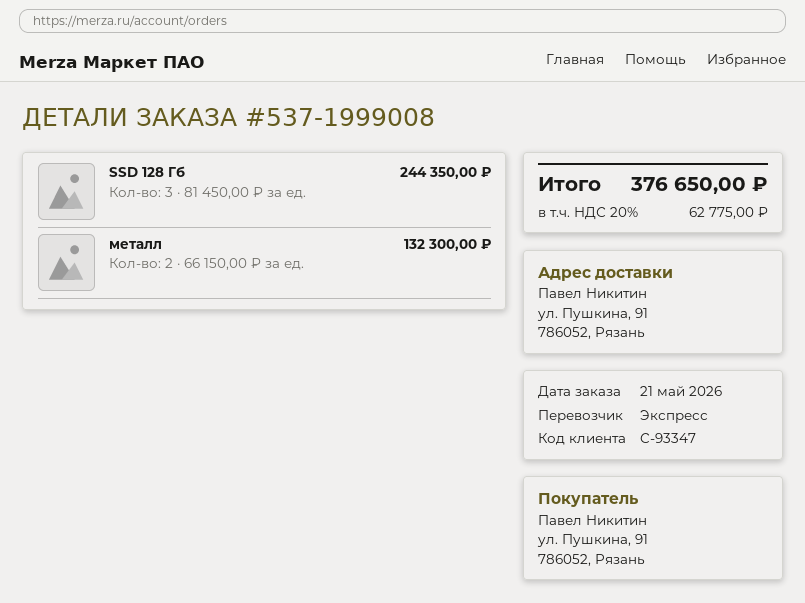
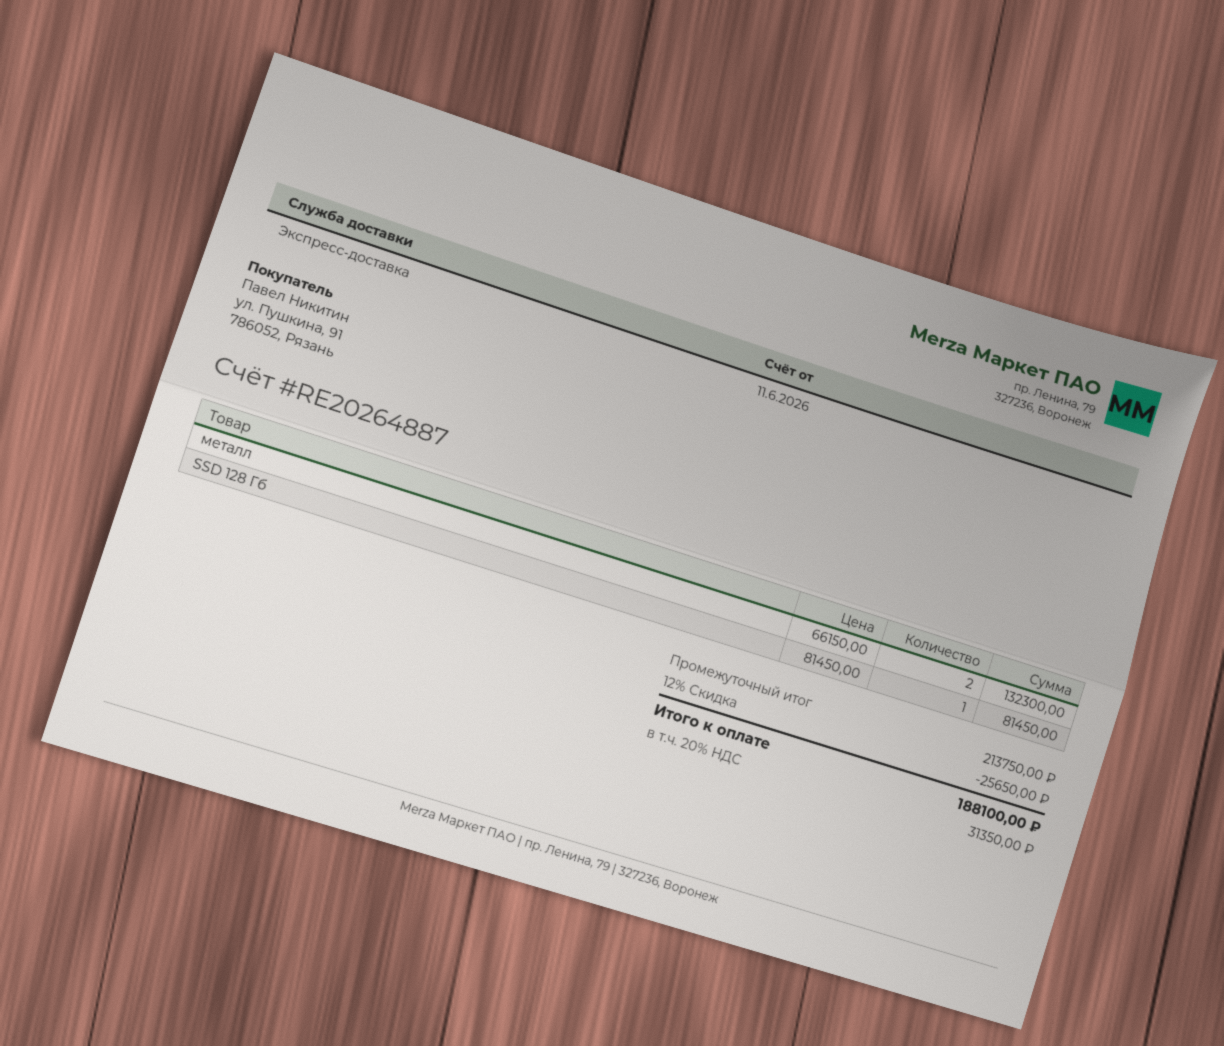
SSD 128 Гб: 3 x 81450.00 = 244350.00 -> 1 x 81450.00 = 81450.00
discount: none -> 12% = 25650.00
tax: 20% = 62775.00 -> 20% = 31350.00
total: 376650.00 -> 188100.00

